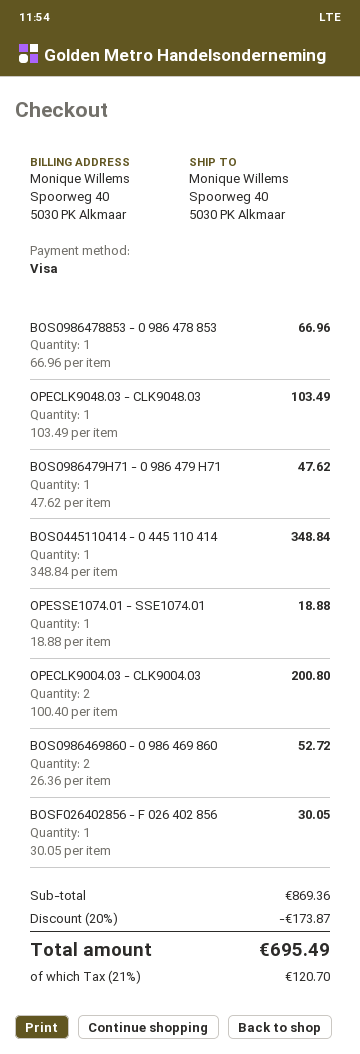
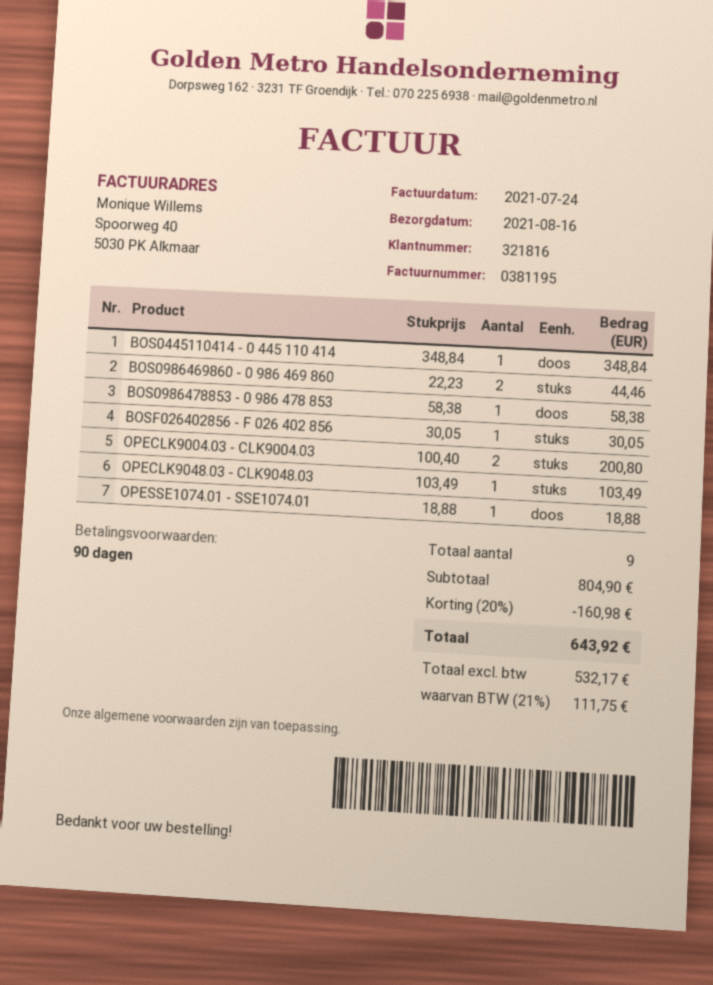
BOS0986478853 - 0 986 478 853: 1 x 66.96 = 66.96 -> 1 x 58.38 = 58.38
BOS0986479H71 - 0 986 479 H71: 1 x 47.62 = 47.62 -> none
BOS0986469860 - 0 986 469 860: 2 x 26.36 = 52.72 -> 2 x 22.23 = 44.46
subtotal: 869.36 -> 804.90
discount: 20% = 173.87 -> 20% = 160.98
tax: 21% = 120.70 -> 21% = 111.75
total: 695.49 -> 643.92

